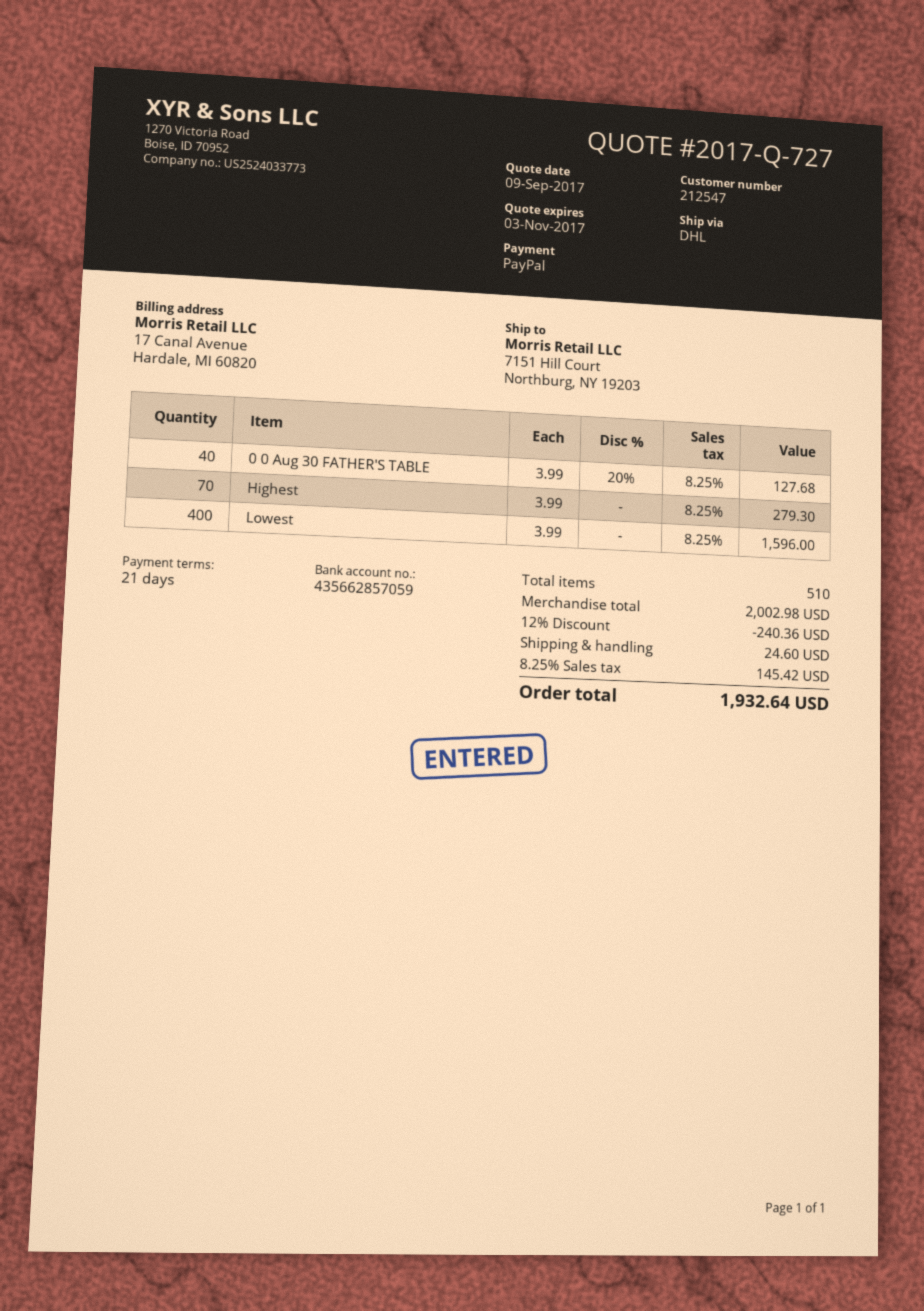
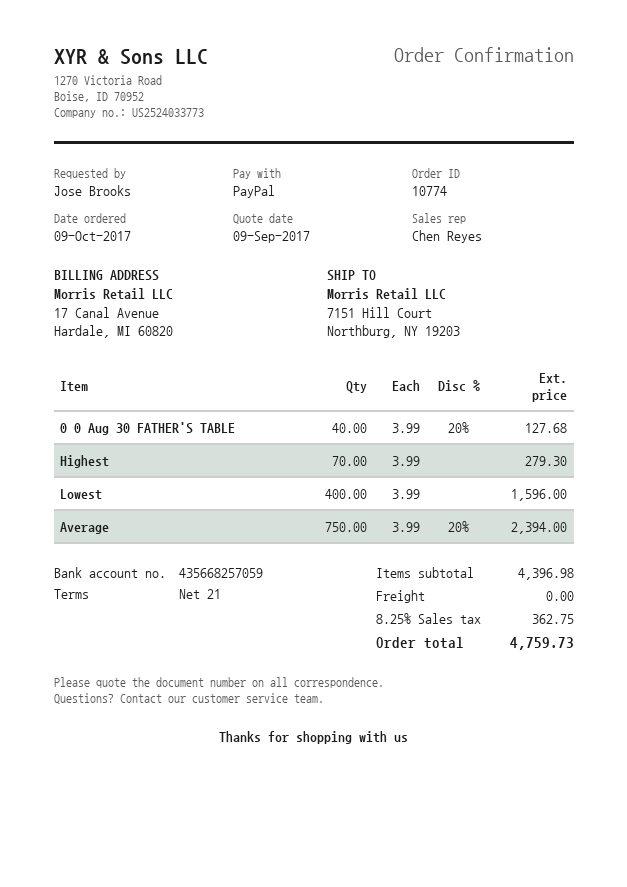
bank account: 435662857059 -> 435668257059
Average: none -> 750 x 3.99 - 20% = 2394.00
subtotal: 2002.98 -> 4396.98
discount: 12% = 240.36 -> none
shipping: 24.60 -> 0.00
tax: 8.25% = 145.42 -> 8.25% = 362.75
total: 1932.64 -> 4759.73

